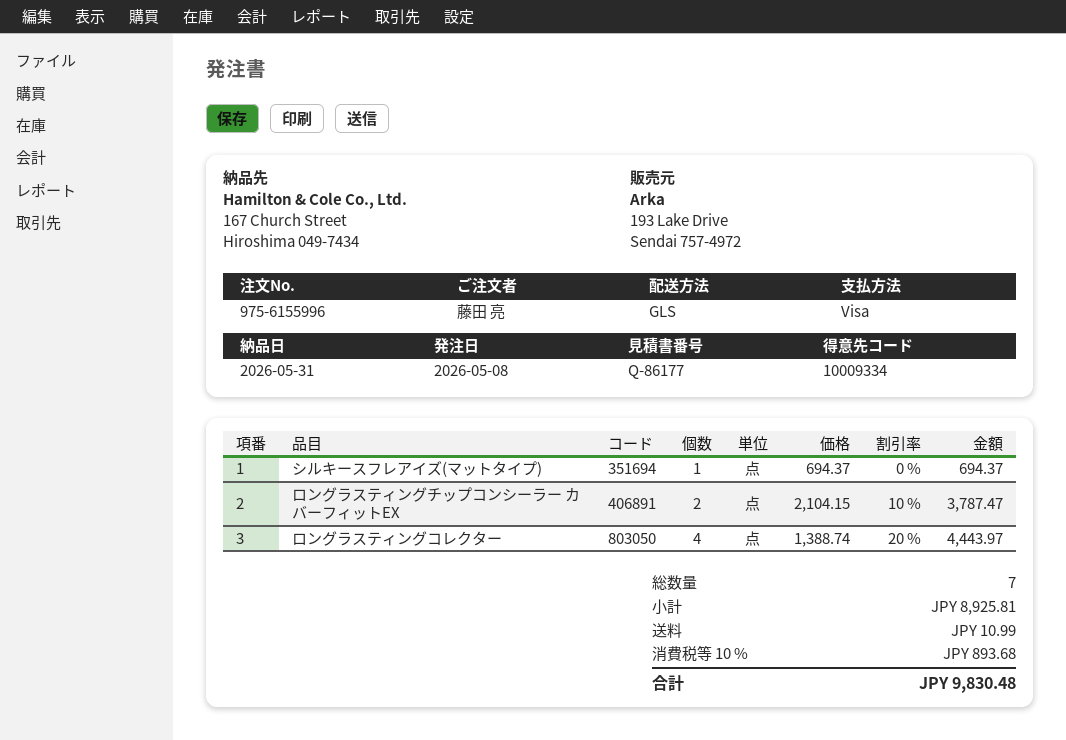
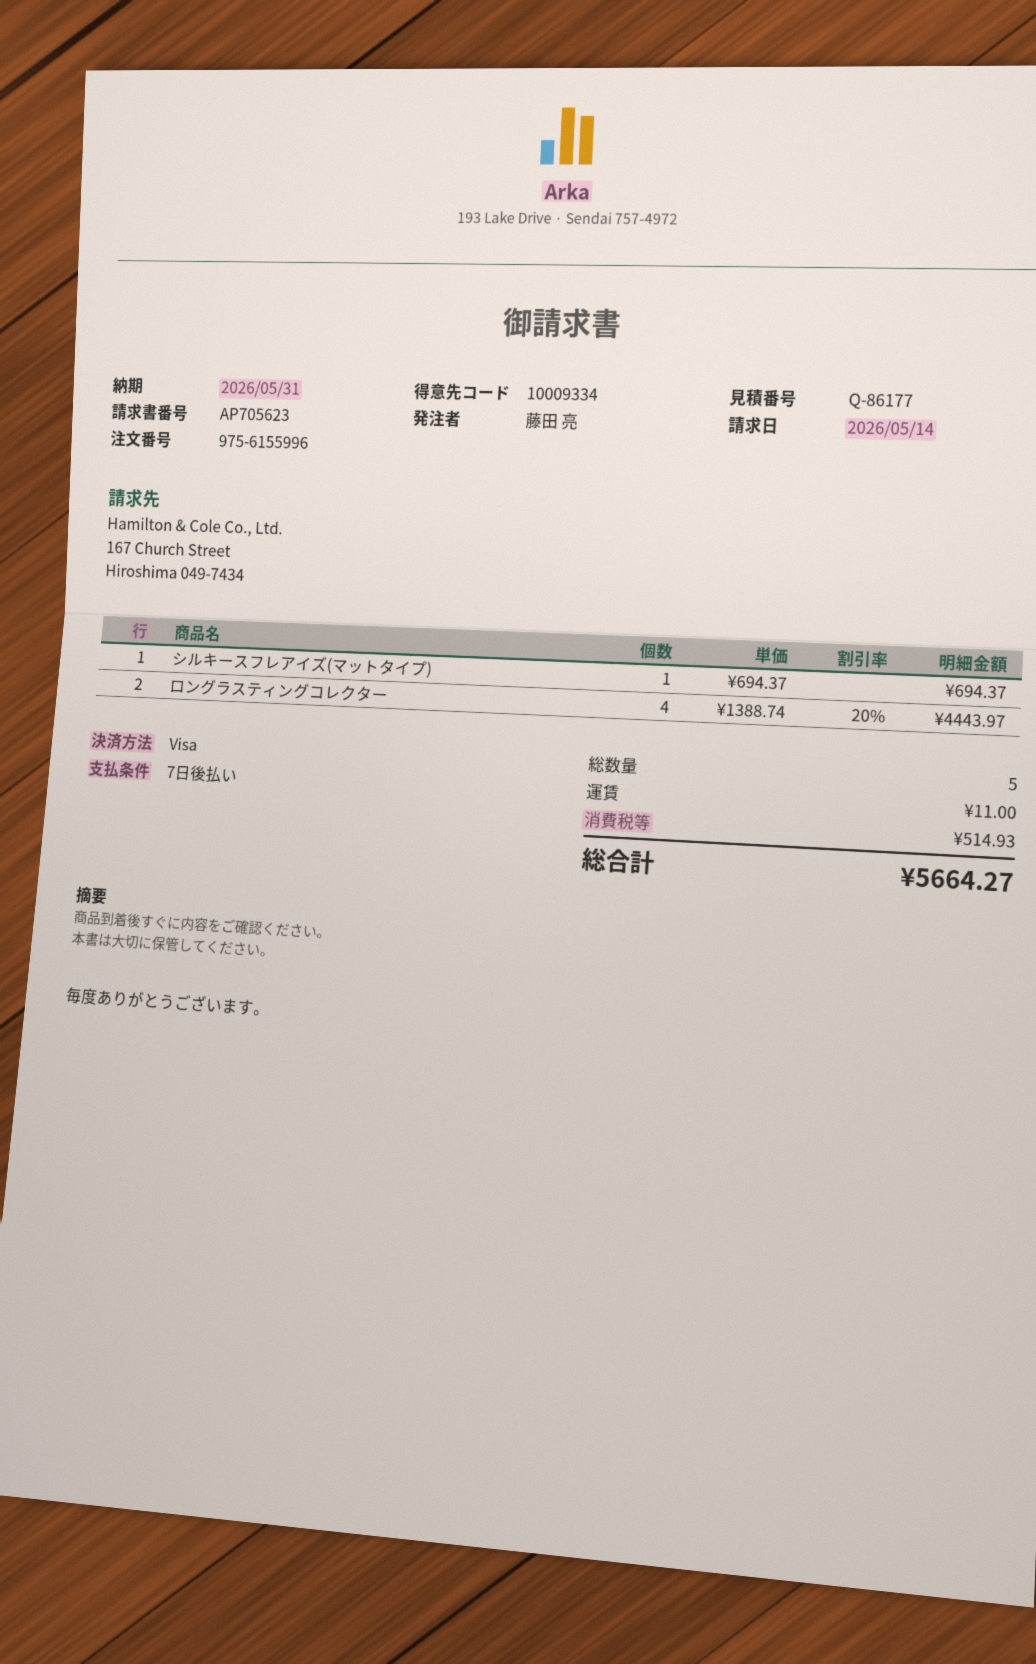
ロングラスティングチップコンシーラー カバーフィットEX: 2 x 2104.15 - 10% = 3787.47 -> none
total quantity: 7 -> 5
shipping: 10.99 -> 11.00
tax: 893.68 -> 514.93
total: 9830.48 -> 5664.27

